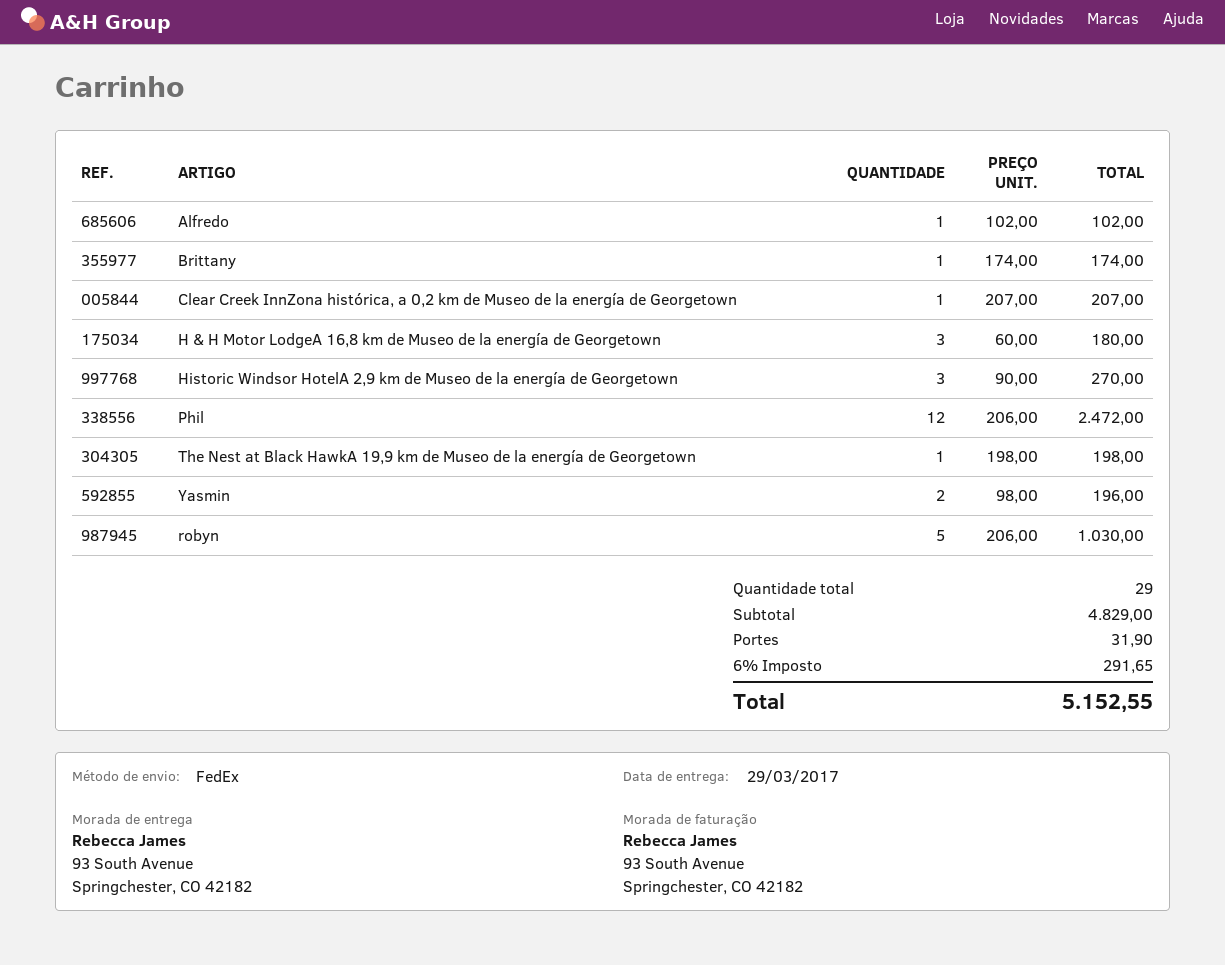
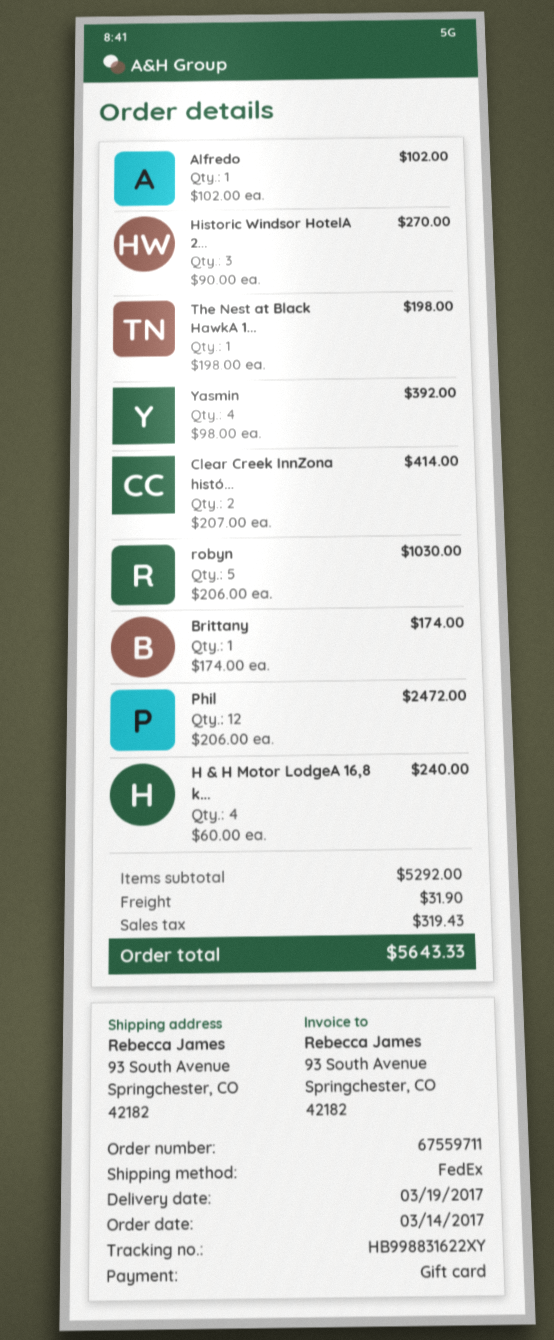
delivery date: 2017-03-29 -> 2017-03-19
Clear Creek InnZona histórica, a 0,2 km de Museo de la energía de Georgetown: 1 x 207.00 = 207.00 -> 2 x 207.00 = 414.00
H & H Motor LodgeA 16,8 km de Museo de la energía de Georgetown: 3 x 60.00 = 180.00 -> 4 x 60.00 = 240.00
Yasmin: 2 x 98.00 = 196.00 -> 4 x 98.00 = 392.00
subtotal: 4829.00 -> 5292.00
tax: 291.65 -> 319.43
total: 5152.55 -> 5643.33

